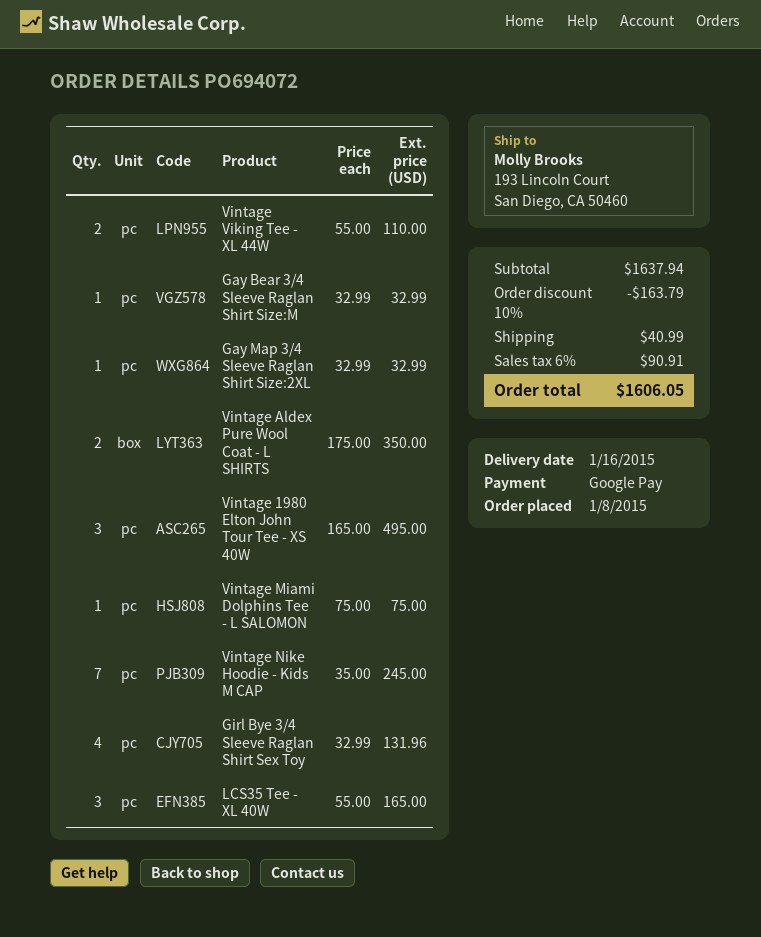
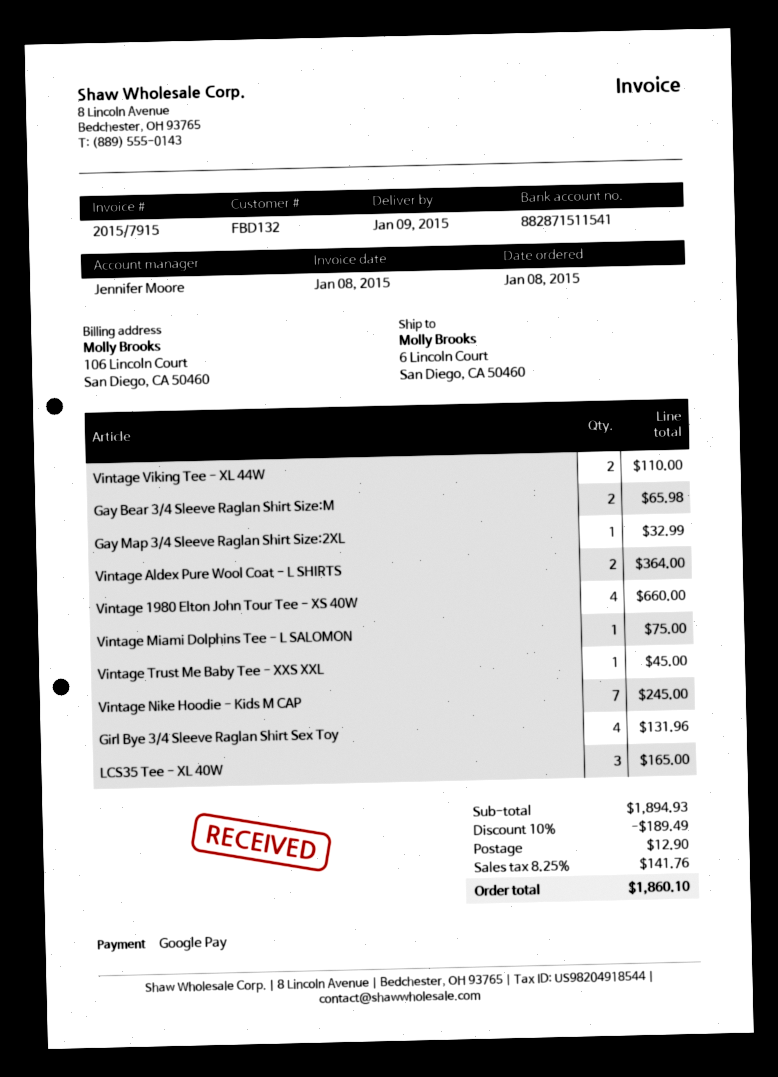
delivery date: 2015-01-16 -> 2015-01-09
ship to: 193 Lincoln Court, San Diego, CA 50460 -> 6 Lincoln Court, San Diego, CA 50460
Gay Bear 3/4 Sleeve Raglan Shirt Size:M: 1 for 32.99 -> 2 for 65.98
Vintage Aldex Pure Wool Coat - L SHIRTS: 2 for 350.00 -> 2 for 364.00
Vintage 1980 Elton John Tour Tee - XS 40W: 3 for 495.00 -> 4 for 660.00
Vintage Trust Me Baby Tee - XXS XXL: none -> 1 for 45.00
subtotal: 1637.94 -> 1894.93
discount: 10% = 163.79 -> 10% = 189.49
shipping: 40.99 -> 12.90
tax: 6% = 90.91 -> 8.25% = 141.76
total: 1606.05 -> 1860.10

